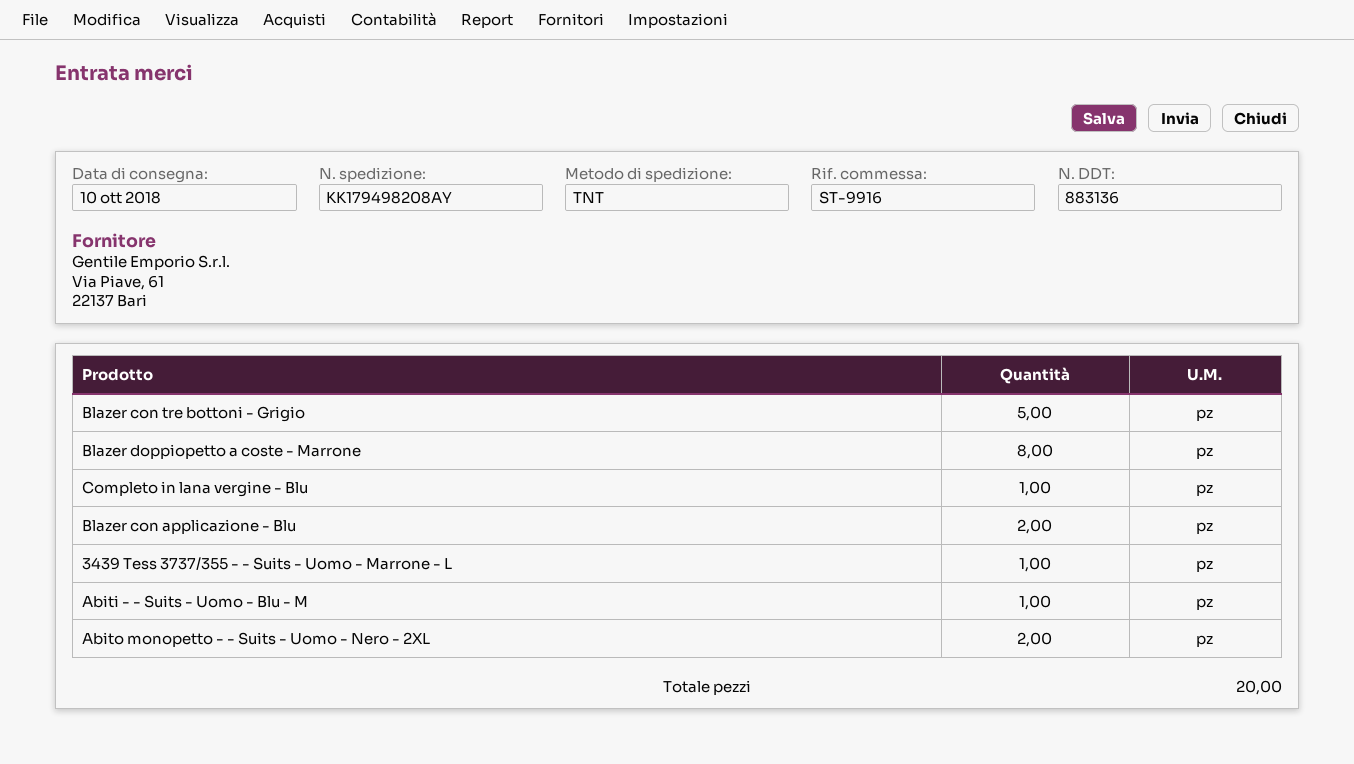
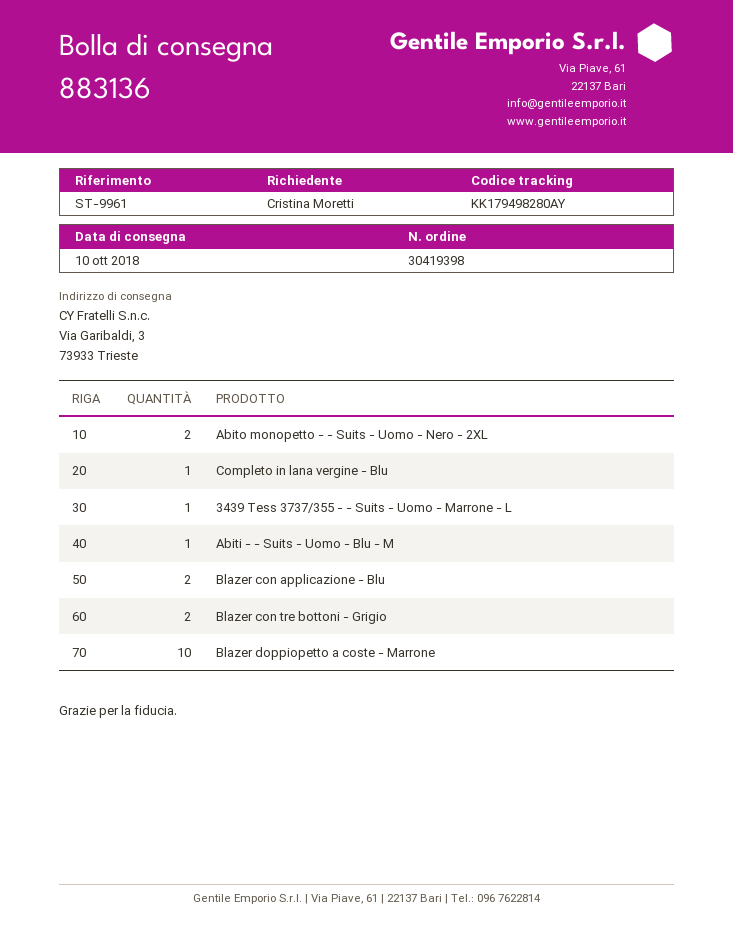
reference: ST-9916 -> ST-9961
tracking number: KK179498208AY -> KK179498280AY
Blazer con tre bottoni - Grigio: 5 -> 2
Blazer doppiopetto a coste - Marrone: 8 -> 10

